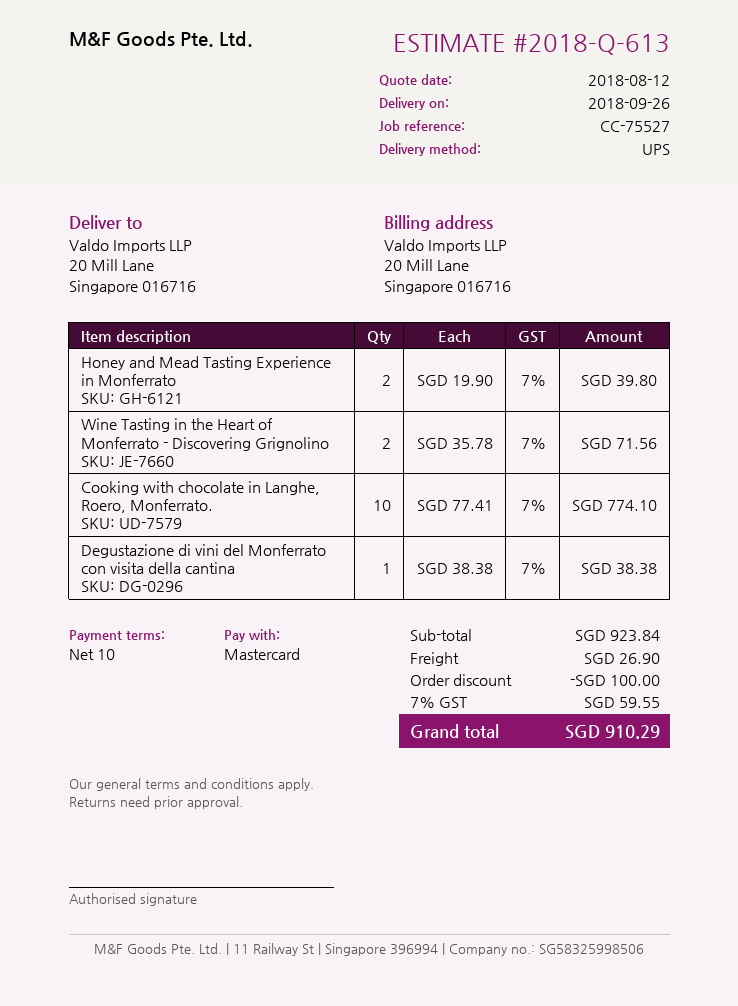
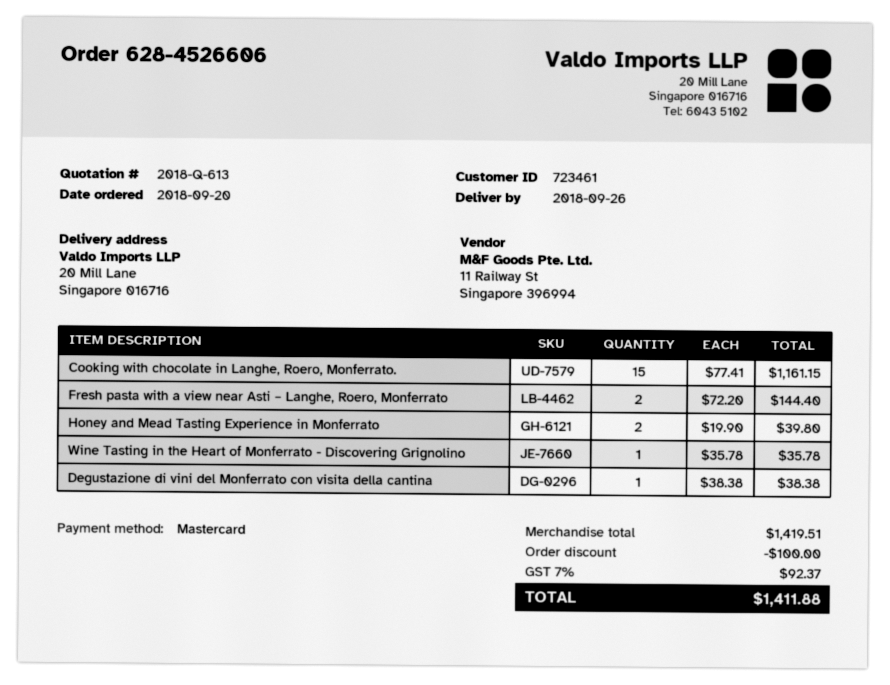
Wine Tasting in the Heart of Monferrato - Discovering Grignolino: 2 x 35.78 = 71.56 -> 1 x 35.78 = 35.78
Cooking with chocolate in Langhe, Roero, Monferrato.: 10 x 77.41 = 774.10 -> 15 x 77.41 = 1161.15
Fresh pasta with a view near Asti – Langhe, Roero, Monferrato: none -> 2 x 72.20 = 144.40
subtotal: 923.84 -> 1419.51
shipping: 26.90 -> none
tax: 7% = 59.55 -> 7% = 92.37
total: 910.29 -> 1411.88

